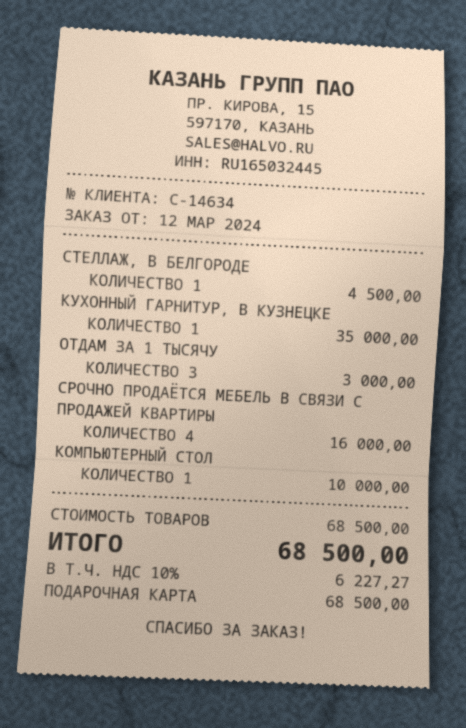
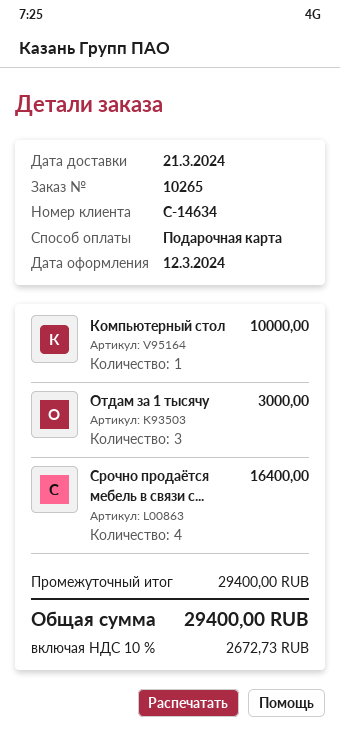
СТЕЛЛАЖ, В БЕЛГОРОДЕ: 1 for 4500.00 -> none
КУХОННЫЙ ГАРНИТУР, В КУЗНЕЦКЕ: 1 for 35000.00 -> none
СРОЧНО ПРОДАЁТСЯ МЕБЕЛЬ В СВЯЗИ С ПРОДАЖЕЙ КВАРТИРЫ: 4 for 16000.00 -> 4 for 16400.00
subtotal: 68500.00 -> 29400.00
tax: 10% = 6227.27 -> 10% = 2672.73
total: 68500.00 -> 29400.00

